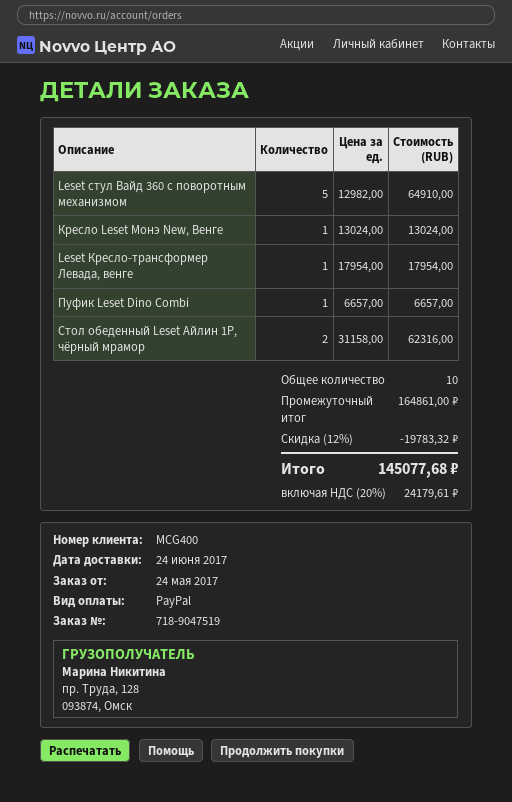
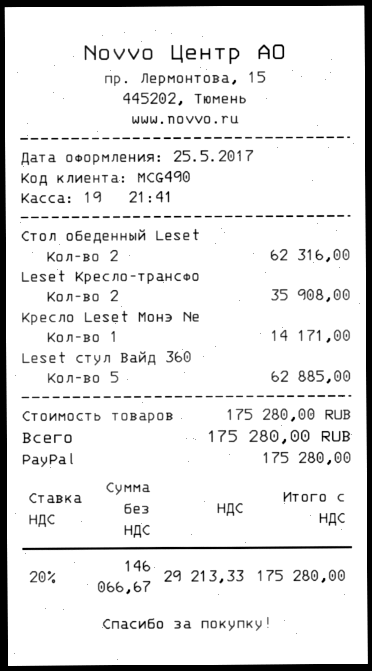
order date: 2017-05-24 -> 2017-05-25
customer number: MCG400 -> MCG490
Leset стул Вайд 360 с поворотным механизмом: 5 for 64910.00 -> 5 for 62885.00
Кресло Leset Монэ New, Венге: 1 for 13024.00 -> 1 for 14171.00
Leset Кресло-трансформер Левада, венге: 1 for 17954.00 -> 2 for 35908.00
Пуфик Leset Dino Combi: 1 for 6657.00 -> none
subtotal: 164861.00 -> 175280.00
discount: 12% = 19783.32 -> none
tax: 20% = 24179.61 -> 20% = 29213.33
total: 145077.68 -> 175280.00

